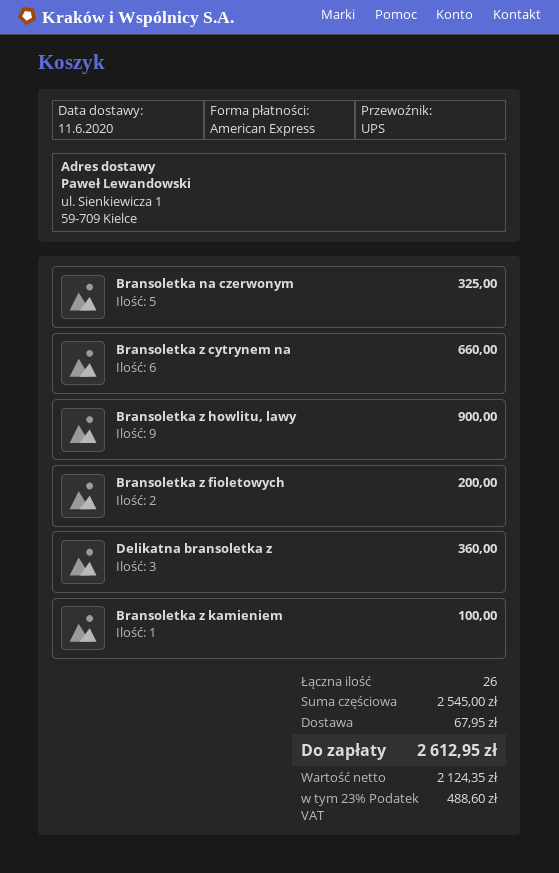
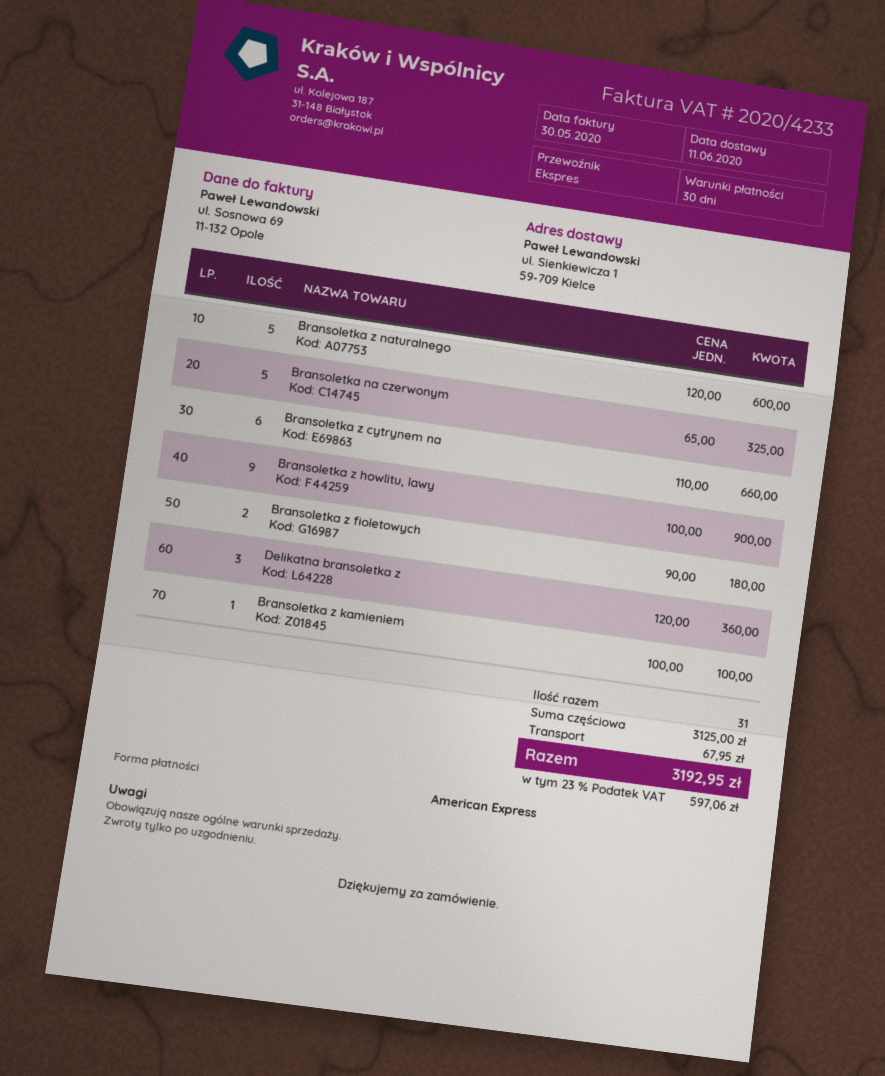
shipping method: UPS -> express
Bransoletka z fioletowych: 2 for 200.00 -> 2 for 180.00
Bransoletka z naturalnego: none -> 5 for 600.00
total quantity: 26 -> 31
subtotal: 2545.00 -> 3125.00
tax: 23% = 488.60 -> 23% = 597.06
total: 2612.95 -> 3192.95

